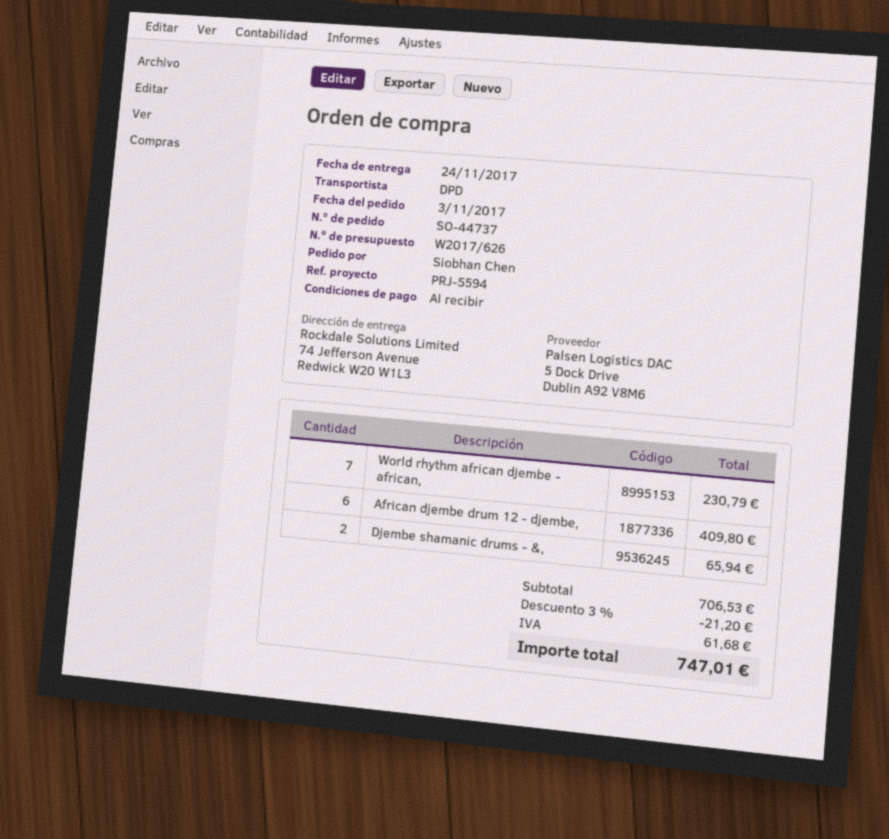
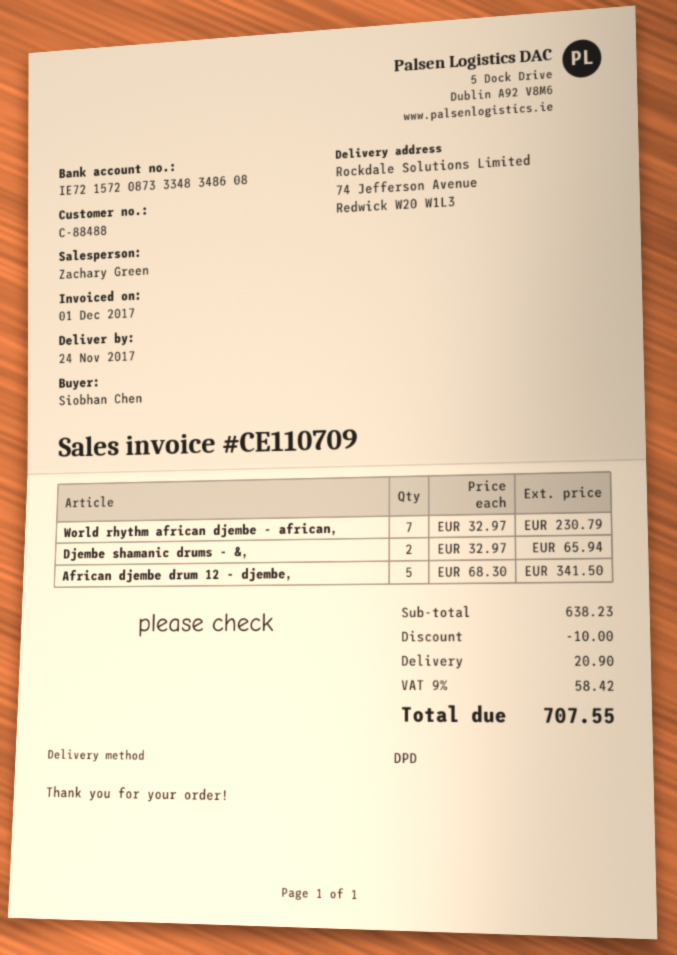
African djembe drum 12 - djembe,: 6 for 409.80 -> 5 for 341.50
subtotal: 706.53 -> 638.23
discount: 21.20 -> 10.00
shipping: none -> 20.90
tax: 61.68 -> 58.42
total: 747.01 -> 707.55

